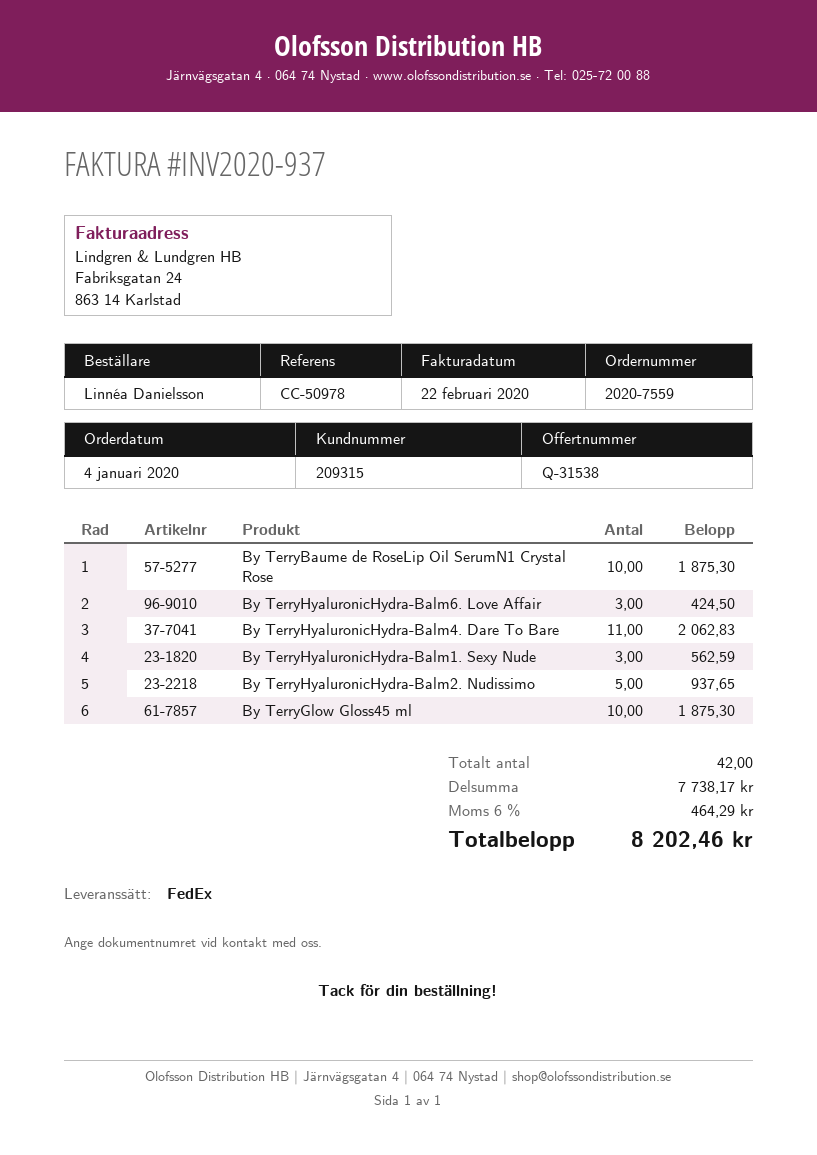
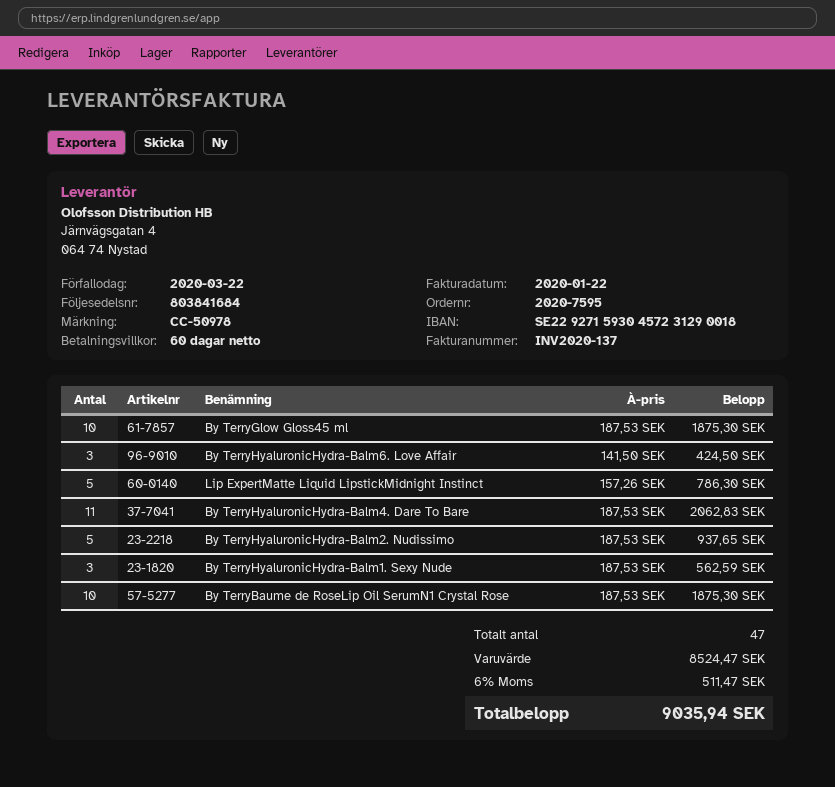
order number: 2020-7559 -> 2020-7595
invoice number: INV2020-937 -> INV2020-137
invoice date: 2020-02-22 -> 2020-01-22
Lip ExpertMatte Liquid LipstickMidnight Instinct: none -> 5 for 786.30
total quantity: 42 -> 47
subtotal: 7738.17 -> 8524.47
tax: 6% = 464.29 -> 6% = 511.47
total: 8202.46 -> 9035.94

